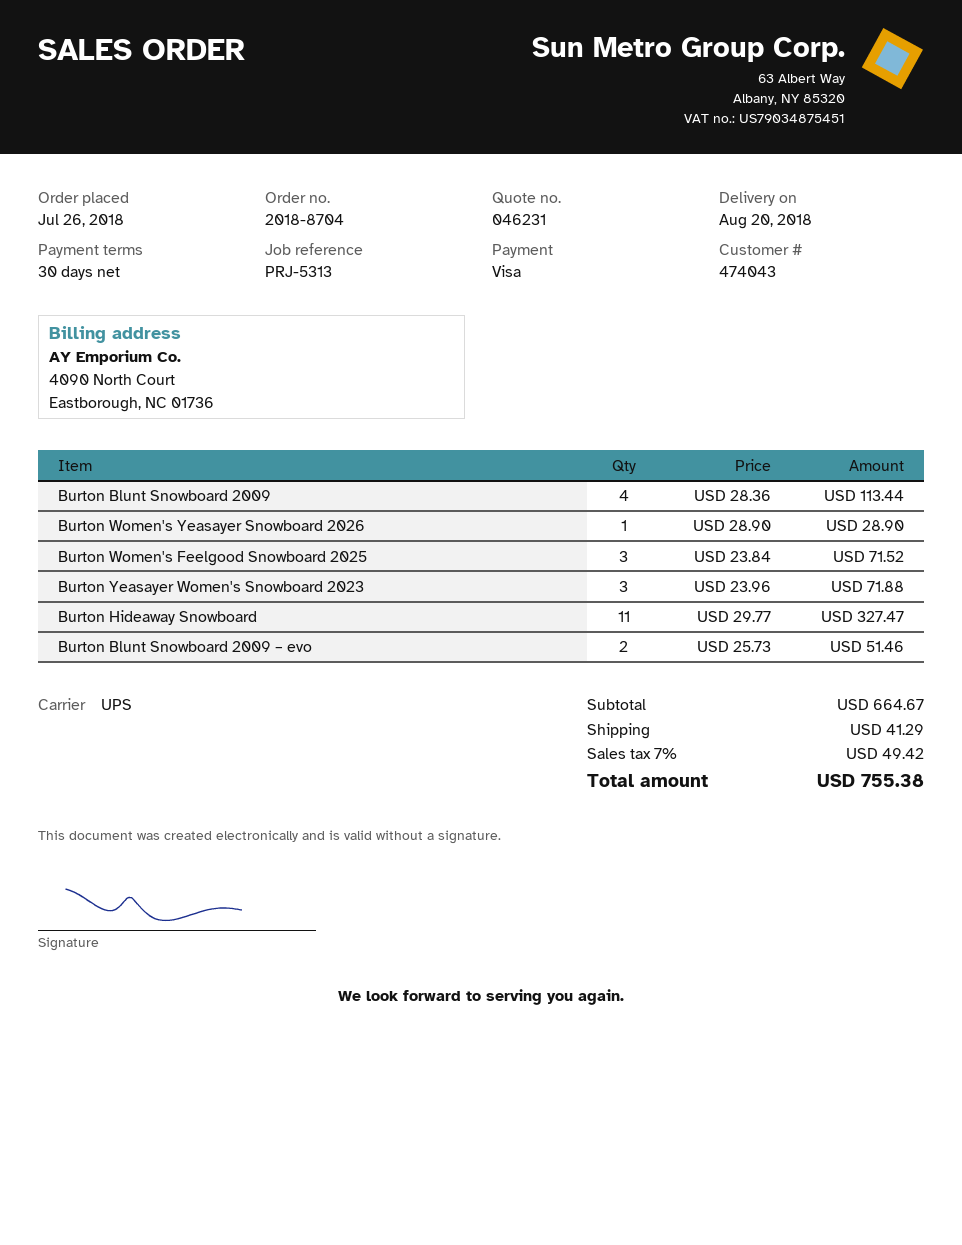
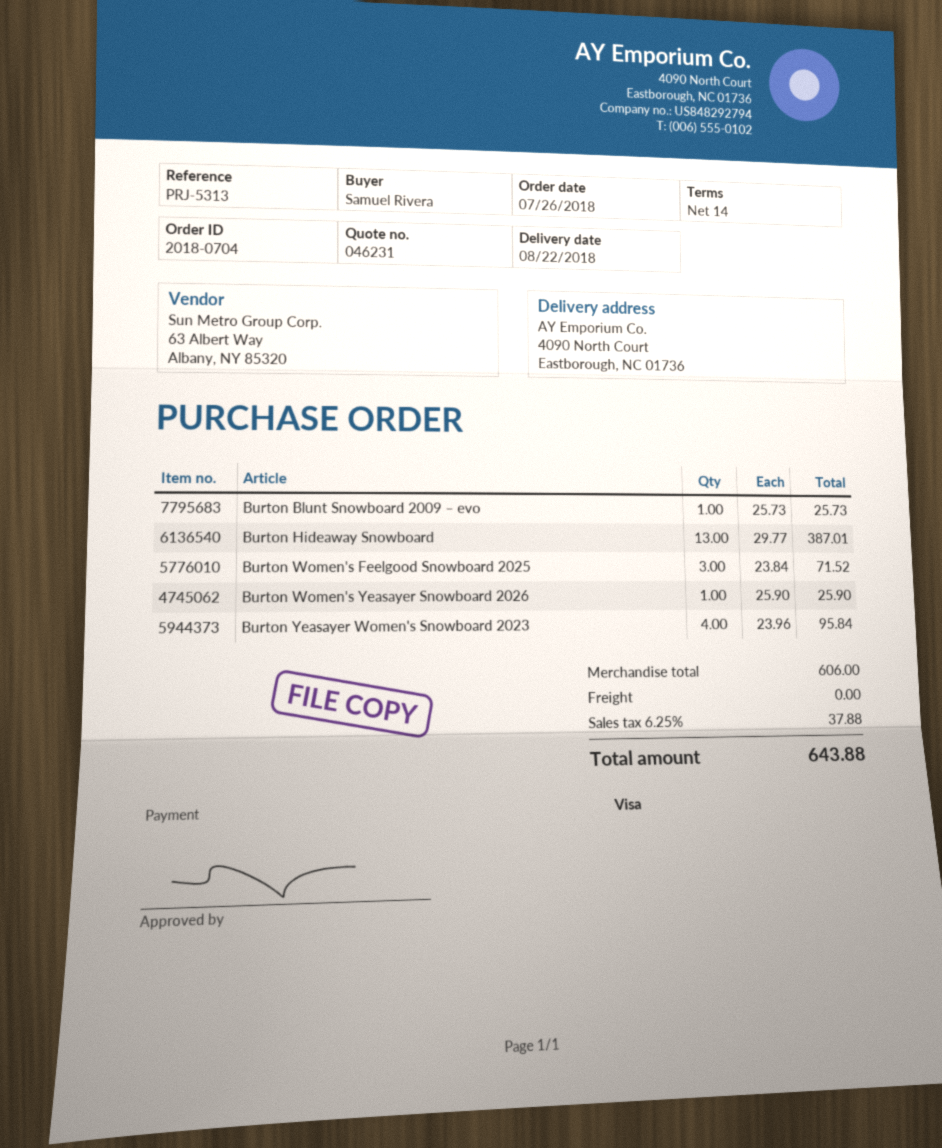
order number: 2018-8704 -> 2018-0704
delivery date: 2018-08-20 -> 2018-08-22
payment terms: 30 days -> 14 days
Burton Blunt Snowboard 2009: 4 x 28.36 = 113.44 -> none
Burton Women's Yeasayer Snowboard 2026: 1 x 28.90 = 28.90 -> 1 x 25.90 = 25.90
Burton Yeasayer Women's Snowboard 2023: 3 x 23.96 = 71.88 -> 4 x 23.96 = 95.84
Burton Hideaway Snowboard: 11 x 29.77 = 327.47 -> 13 x 29.77 = 387.01
Burton Blunt Snowboard 2009 – evo: 2 x 25.73 = 51.46 -> 1 x 25.73 = 25.73
subtotal: 664.67 -> 606.00
shipping: 41.29 -> 0.00
tax: 7% = 49.42 -> 6.25% = 37.88
total: 755.38 -> 643.88

